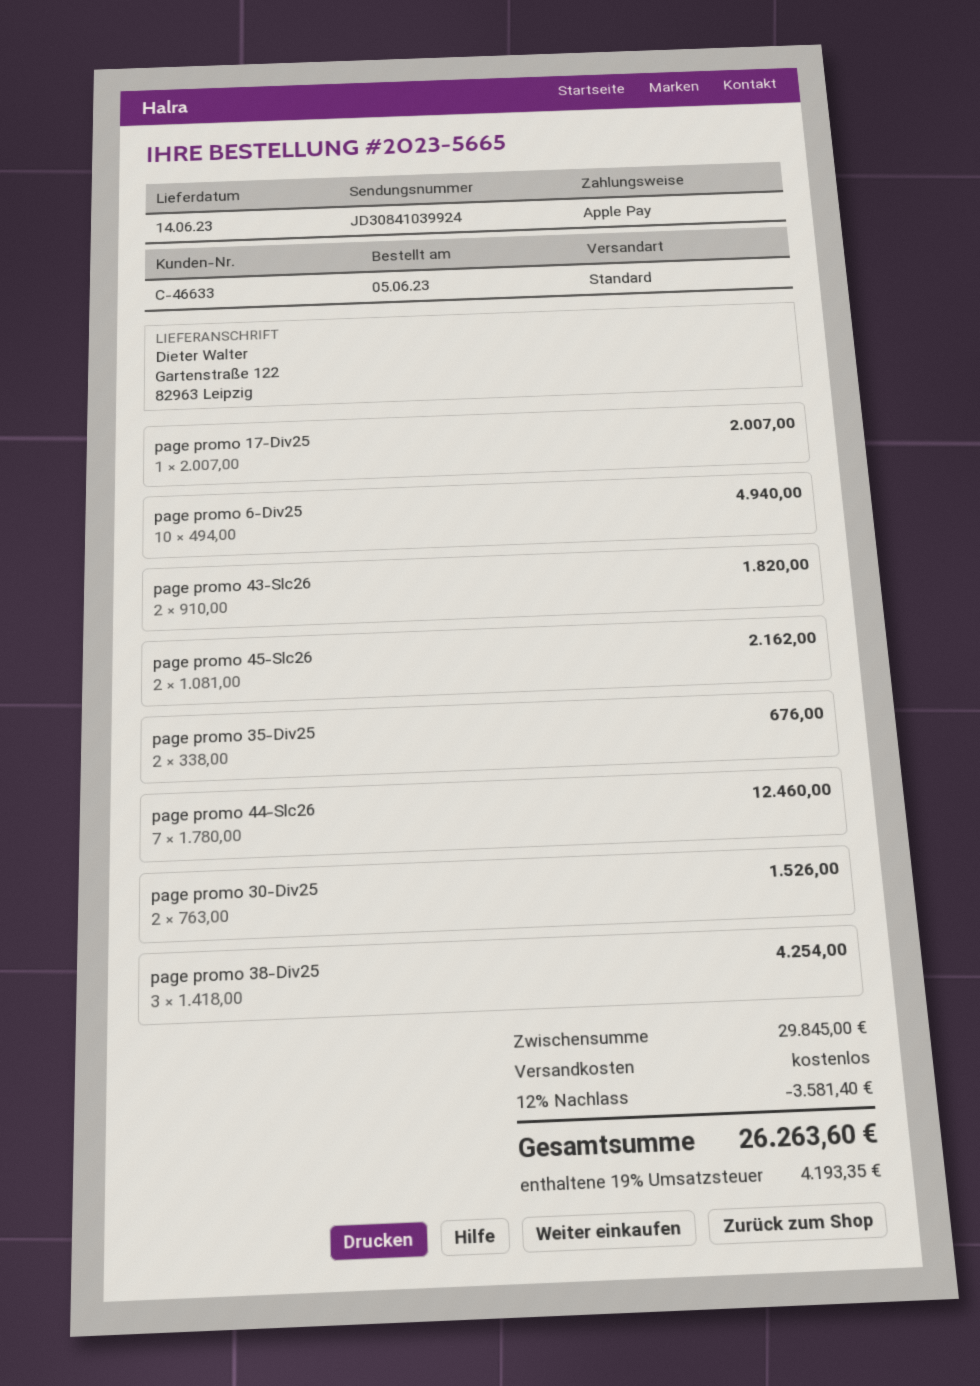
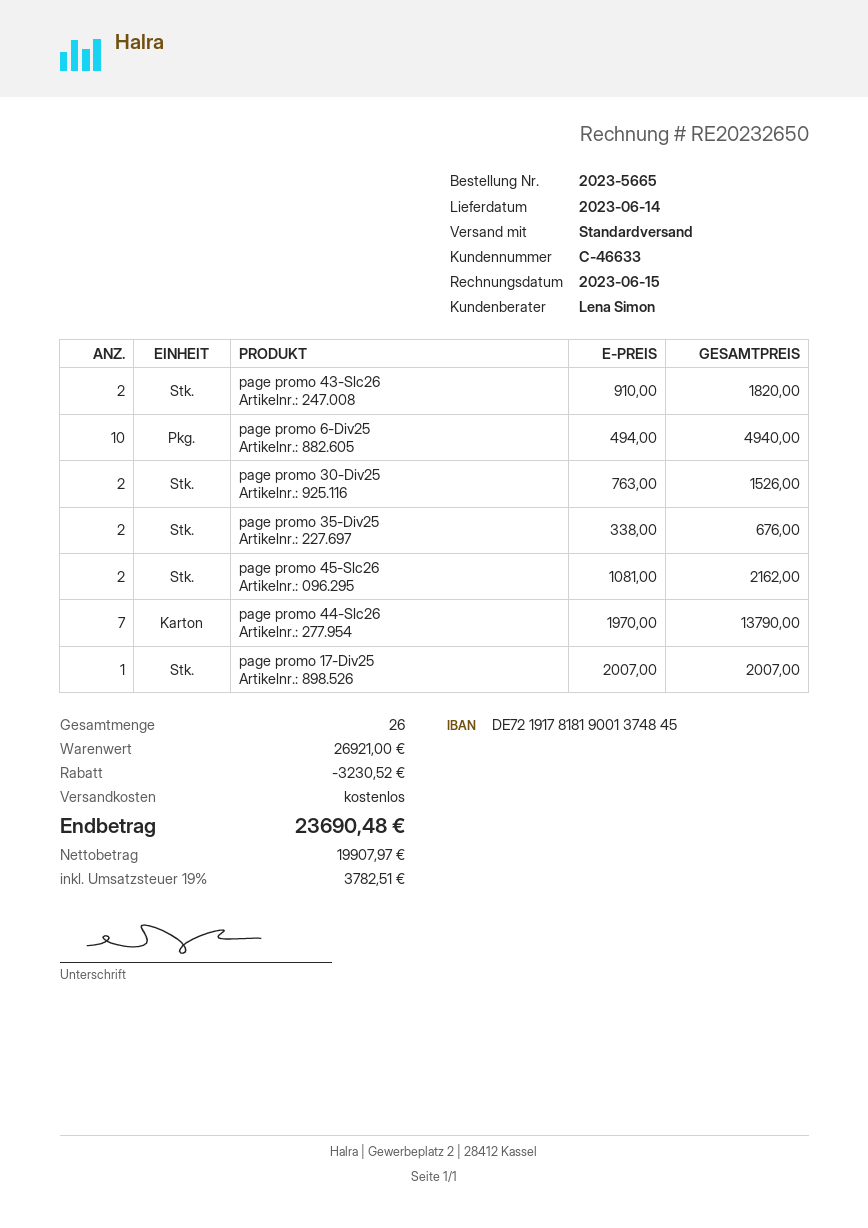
page promo 44-Slc26: 7 x 1780.00 = 12460.00 -> 7 x 1970.00 = 13790.00
page promo 38-Div25: 3 x 1418.00 = 4254.00 -> none
subtotal: 29845.00 -> 26921.00
discount: 3581.40 -> 3230.52
tax: 19% = 4193.35 -> 19% = 3782.51
total: 26263.60 -> 23690.48

